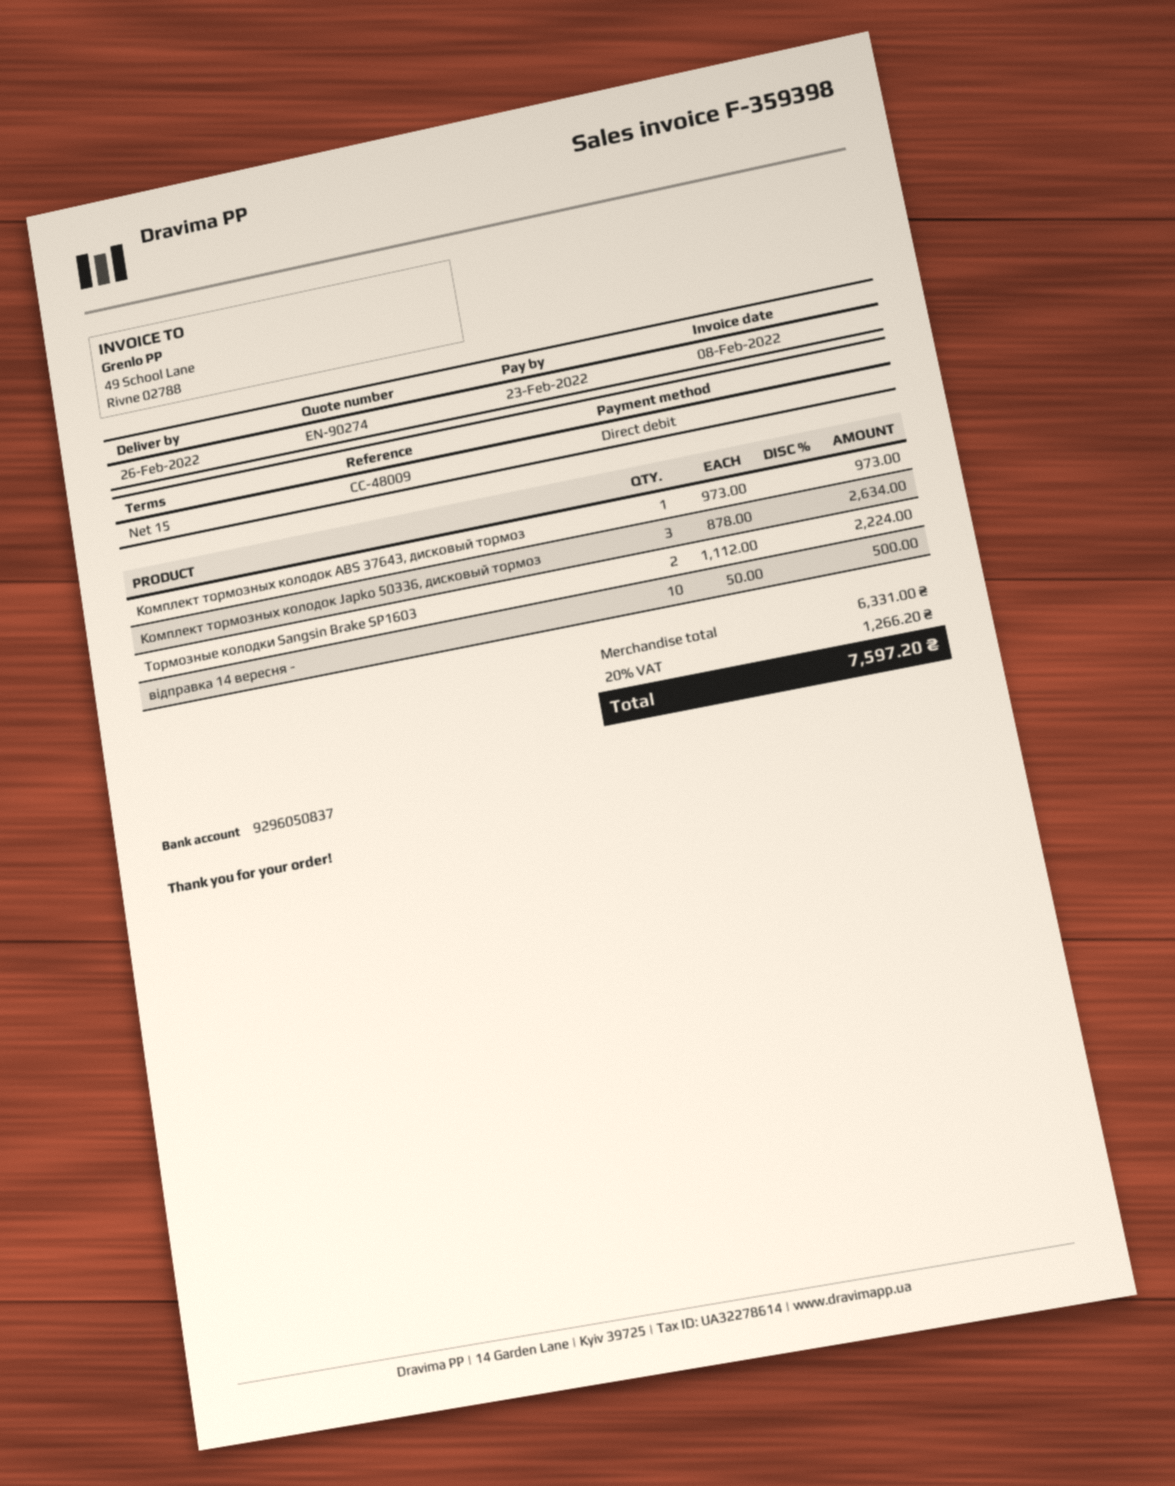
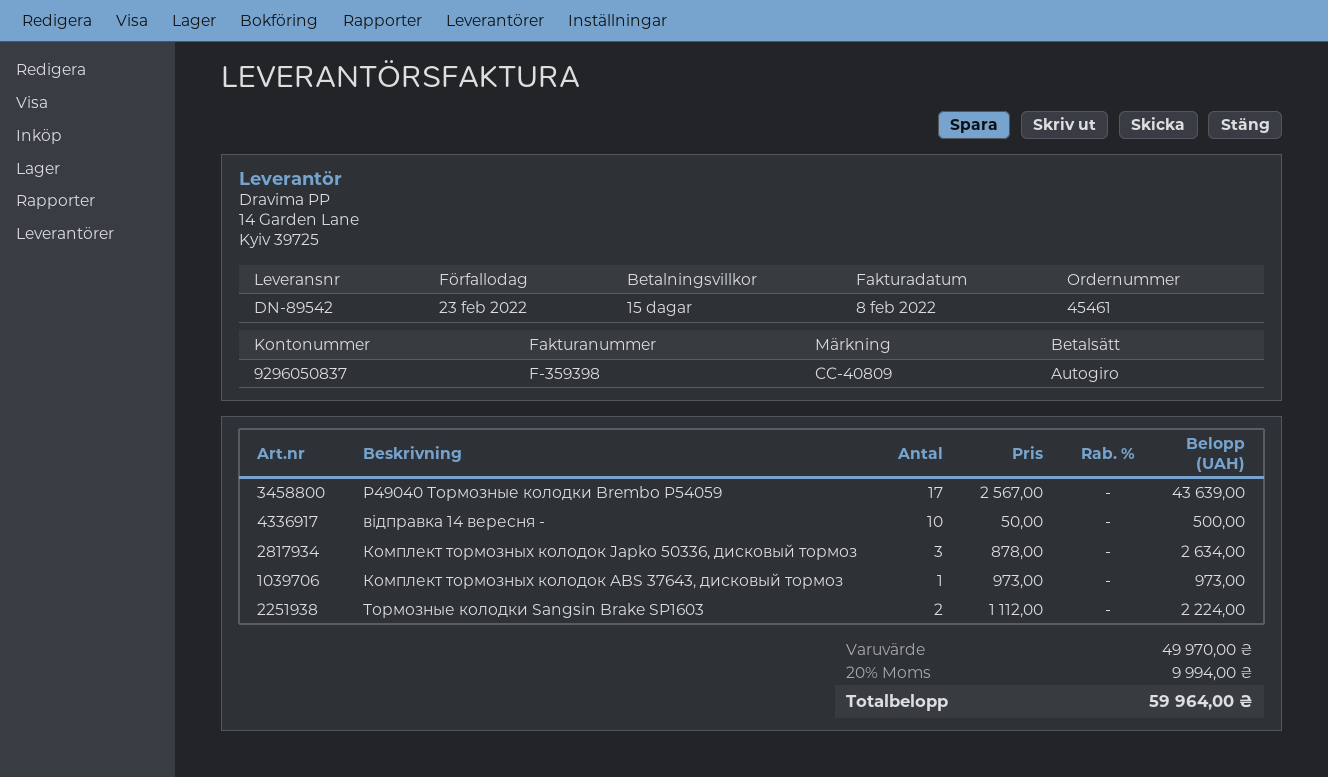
reference: CC-48009 -> CC-40809
P49040 Тормозные колодки Brembo P54059: none -> 17 x 2567.00 = 43639.00
subtotal: 6331.00 -> 49970.00
tax: 20% = 1266.20 -> 20% = 9994.00
total: 7597.20 -> 59964.00

